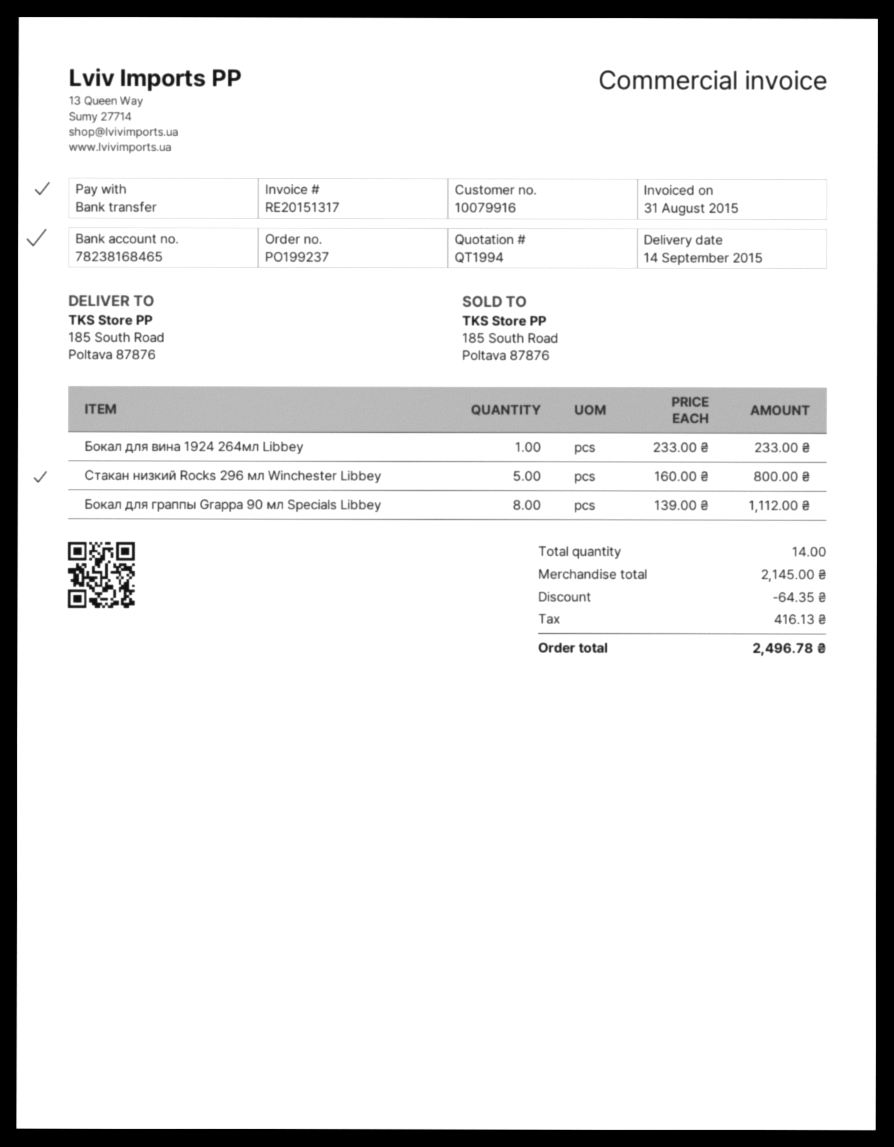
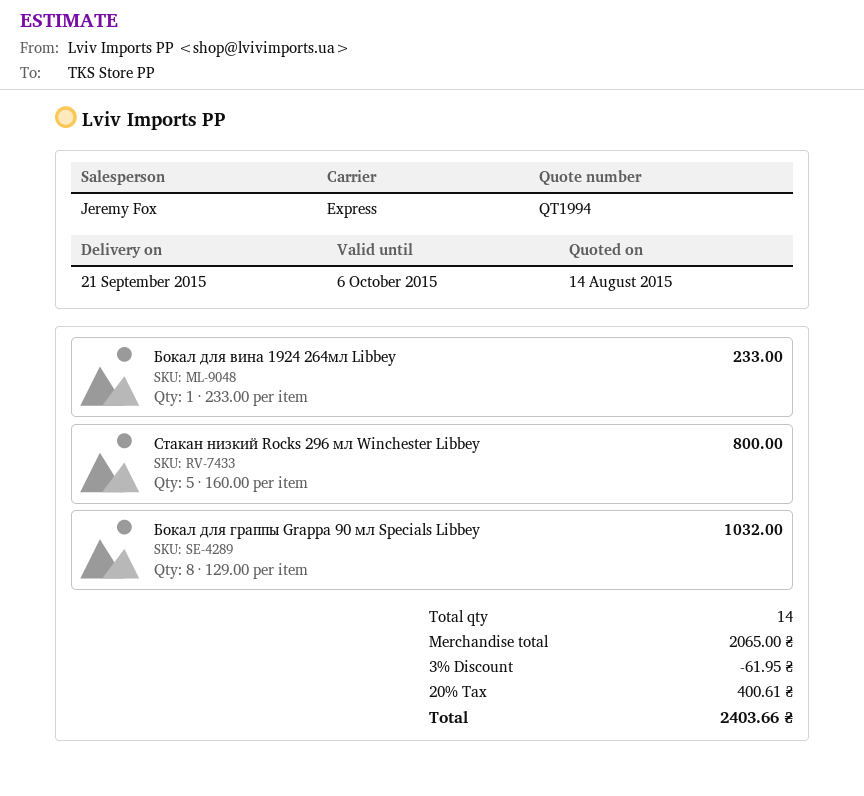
delivery date: 2015-09-14 -> 2015-09-21
Бокал для граппы Grappa 90 мл Specials Libbey: 8 x 139.00 = 1112.00 -> 8 x 129.00 = 1032.00
subtotal: 2145.00 -> 2065.00
discount: 64.35 -> 61.95
tax: 416.13 -> 400.61
total: 2496.78 -> 2403.66

